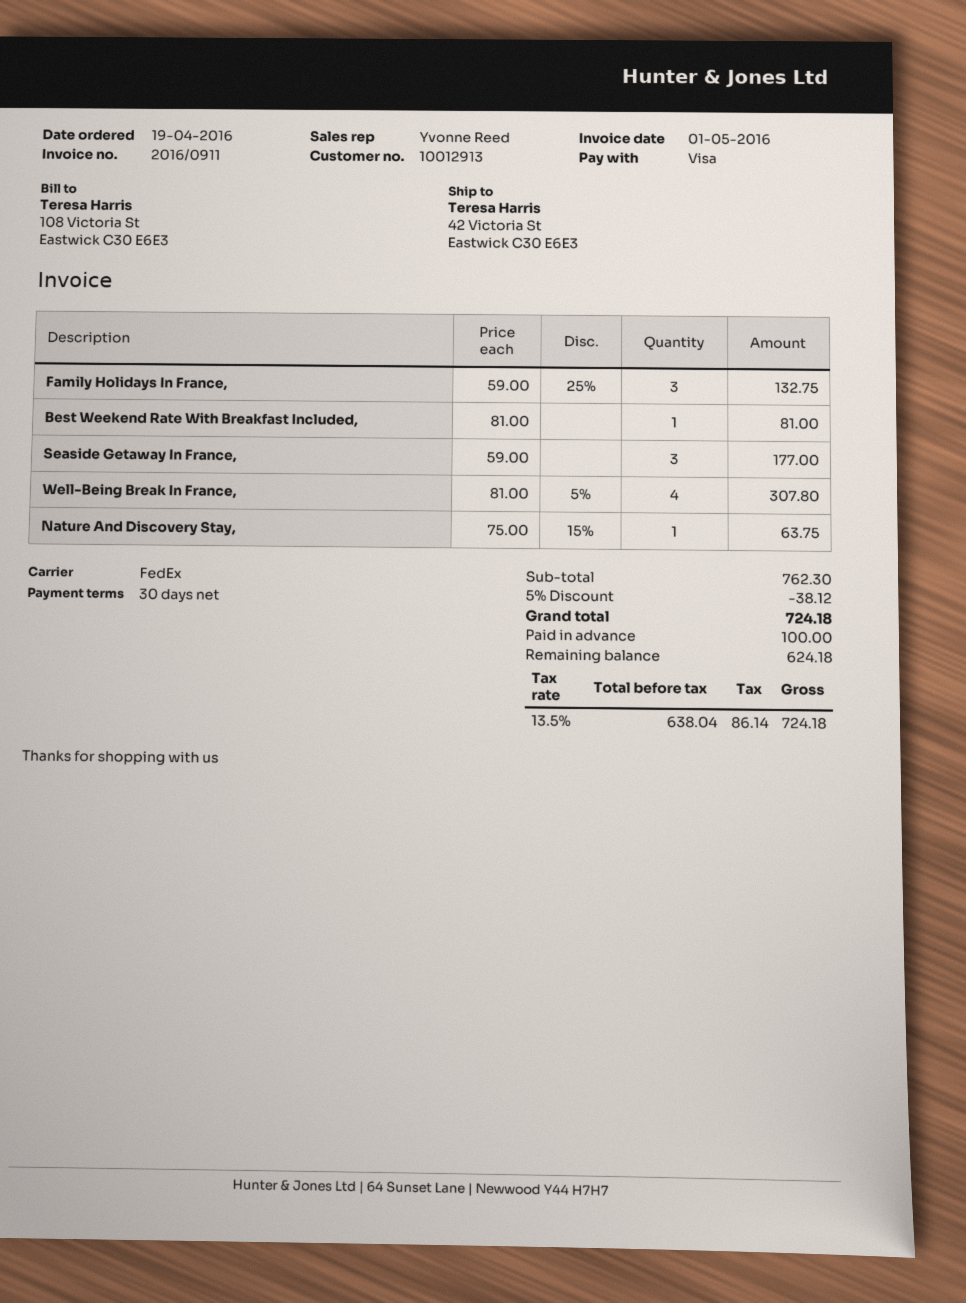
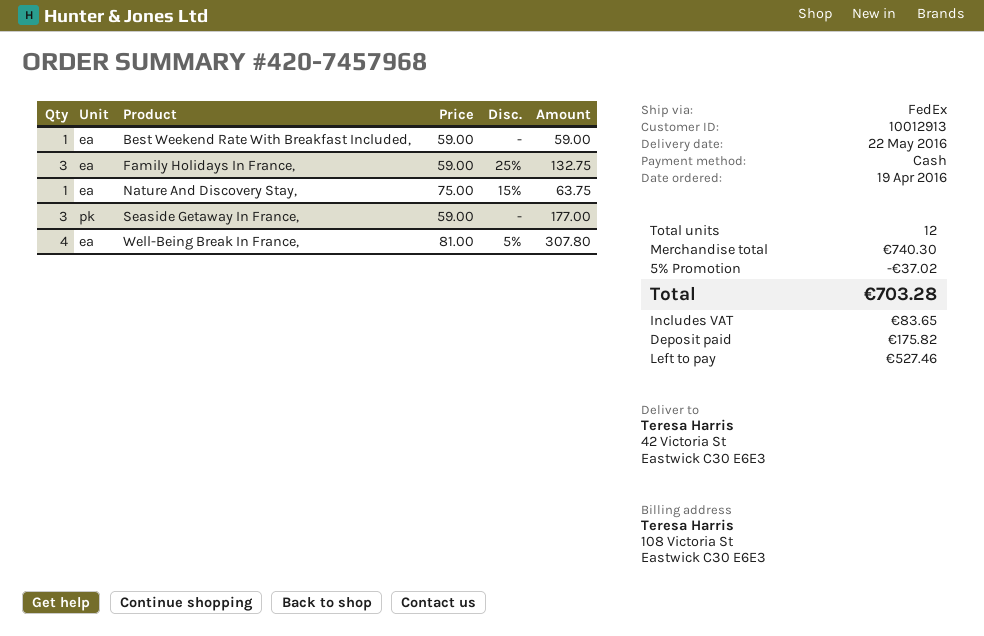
payment method: Visa -> cash
Best Weekend Rate With Breakfast Included,: 1 x 81.00 = 81.00 -> 1 x 59.00 = 59.00
subtotal: 762.30 -> 740.30
discount: 5% = 38.12 -> 5% = 37.02
tax: 86.14 -> 83.65
total: 724.18 -> 703.28
deposit: 100.00 -> 175.82
balance: 624.18 -> 527.46

